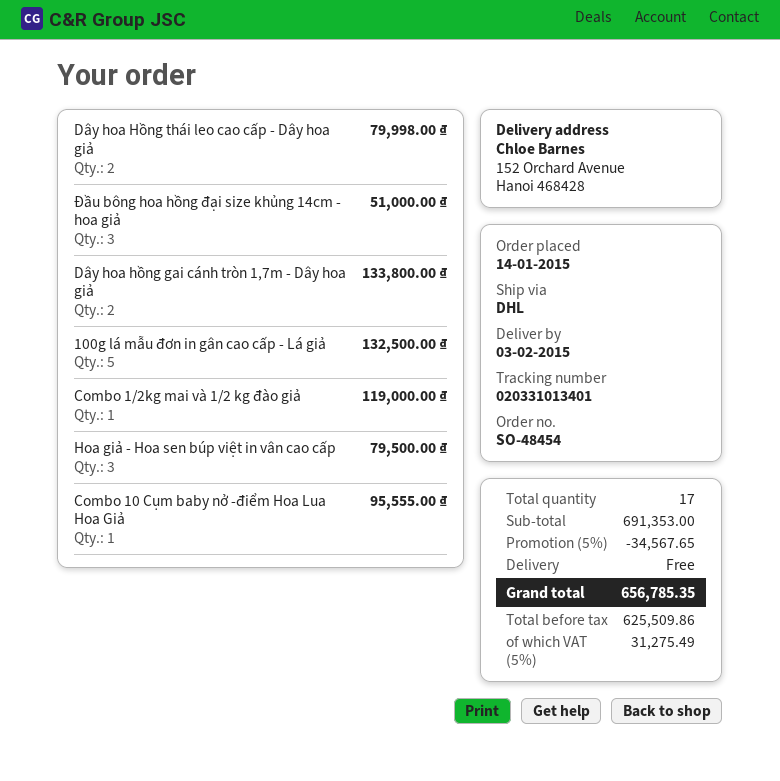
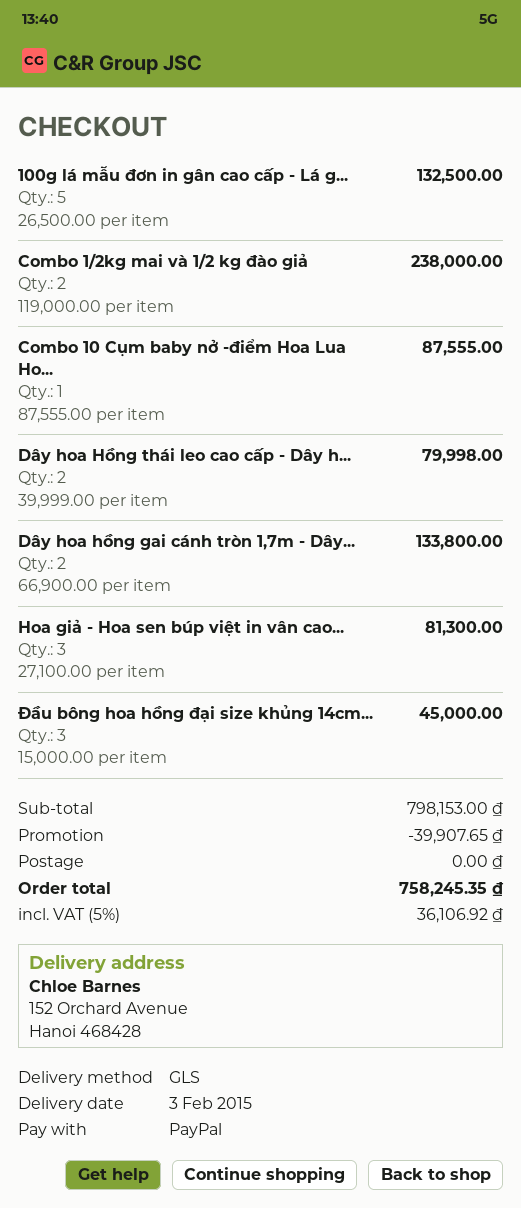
shipping method: DHL -> GLS
Đầu bông hoa hồng đại size khủng 14cm - hoa giả: 3 for 51000.00 -> 3 for 45000.00
Combo 1/2kg mai và 1/2 kg đào giả: 1 for 119000.00 -> 2 for 238000.00
Hoa giả - Hoa sen búp việt in vân cao cấp: 3 for 79500.00 -> 3 for 81300.00
Combo 10 Cụm baby nở -điểm Hoa Lua Hoa Giả: 1 for 95555.00 -> 1 for 87555.00
subtotal: 691353.00 -> 798153.00
discount: 34567.65 -> 39907.65
tax: 5% = 31275.49 -> 5% = 36106.92
total: 656785.35 -> 758245.35

